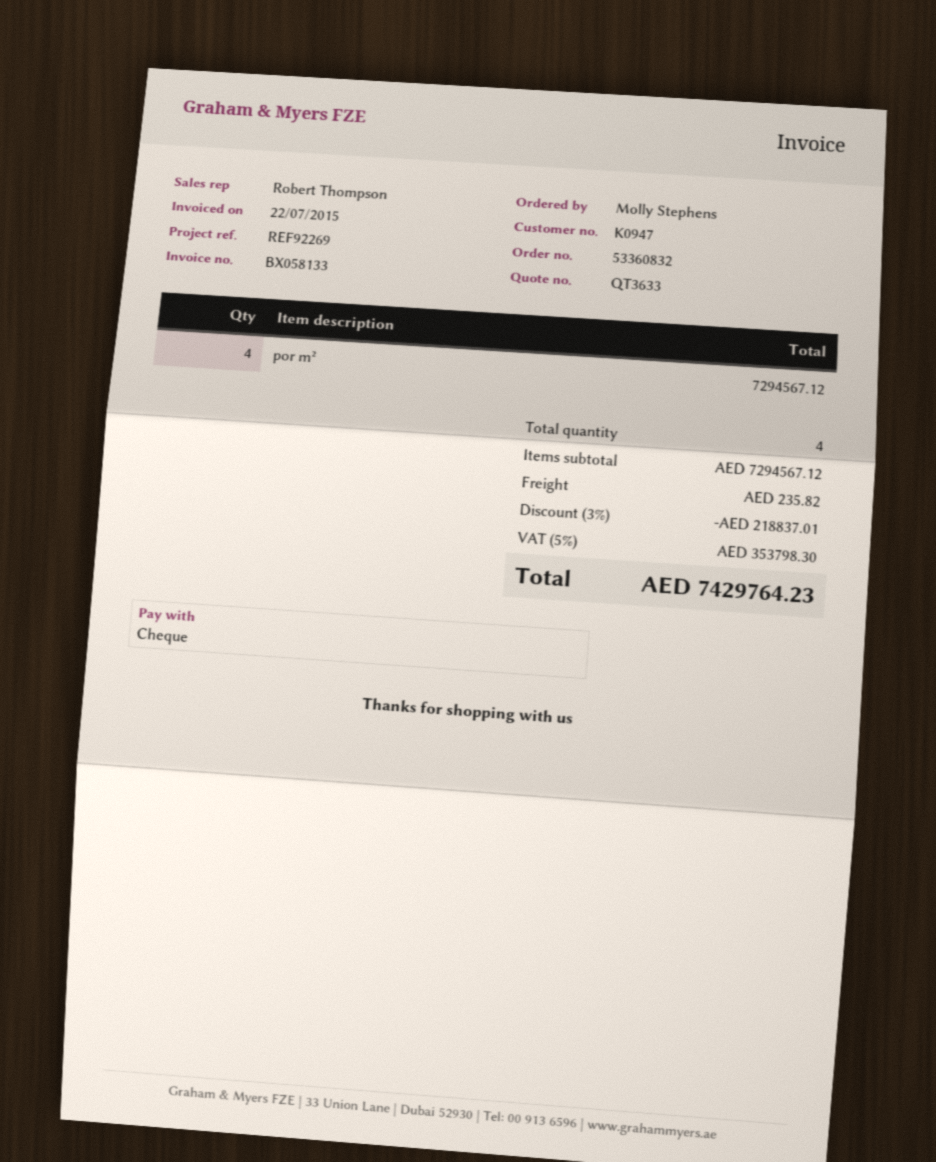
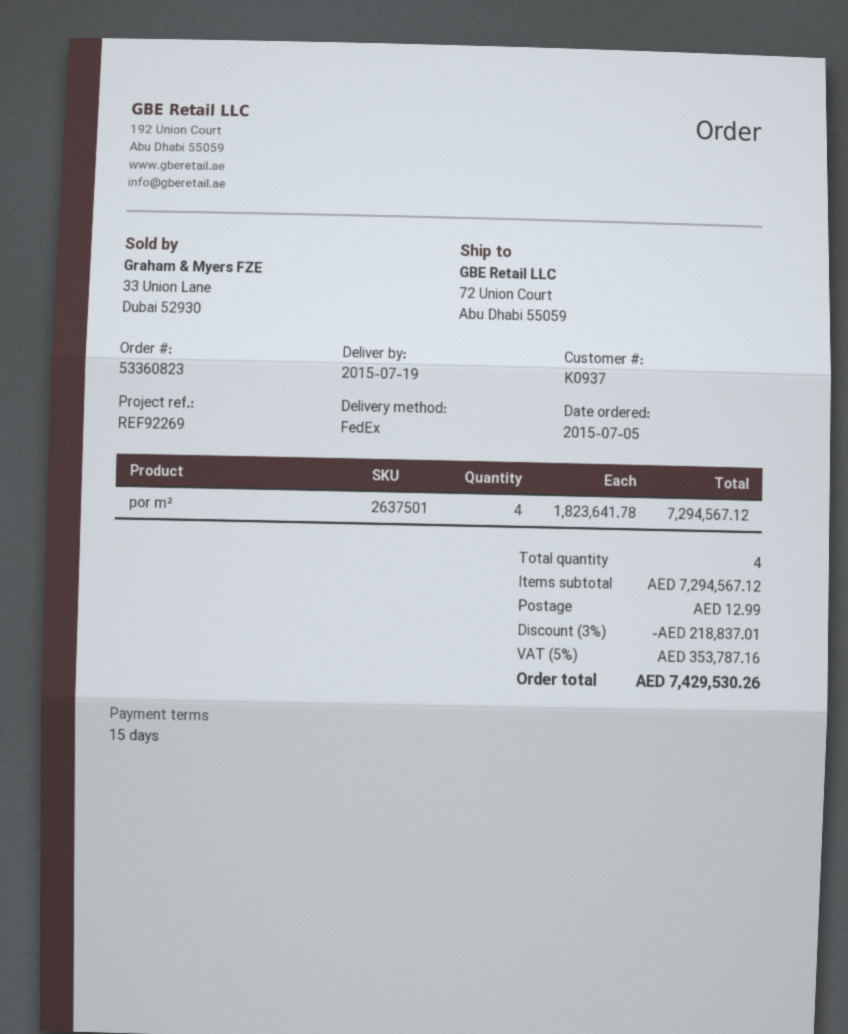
order number: 53360832 -> 53360823
customer number: K0947 -> K0937
shipping: 235.82 -> 12.99
tax: 5% = 353798.30 -> 5% = 353787.16
total: 7429764.23 -> 7429530.26

